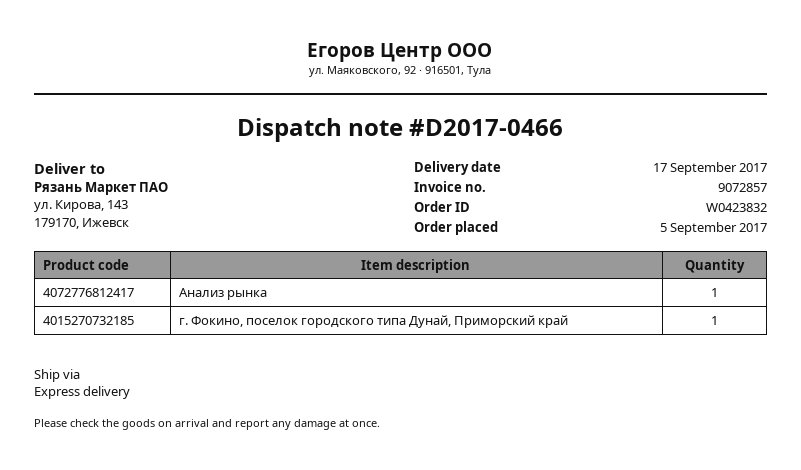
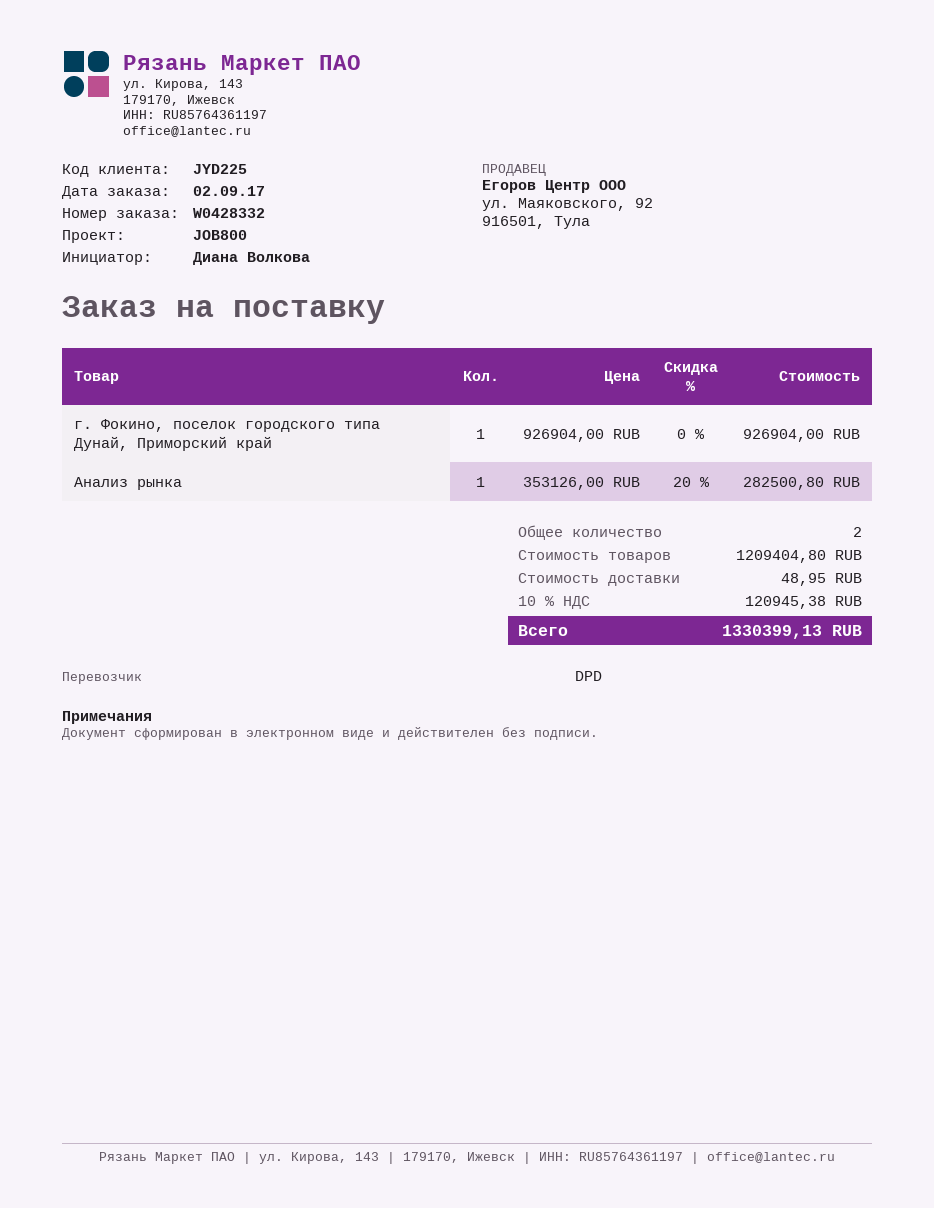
order number: W0423832 -> W0428332
order date: 2017-09-05 -> 2017-09-02
shipping method: express -> DPD

